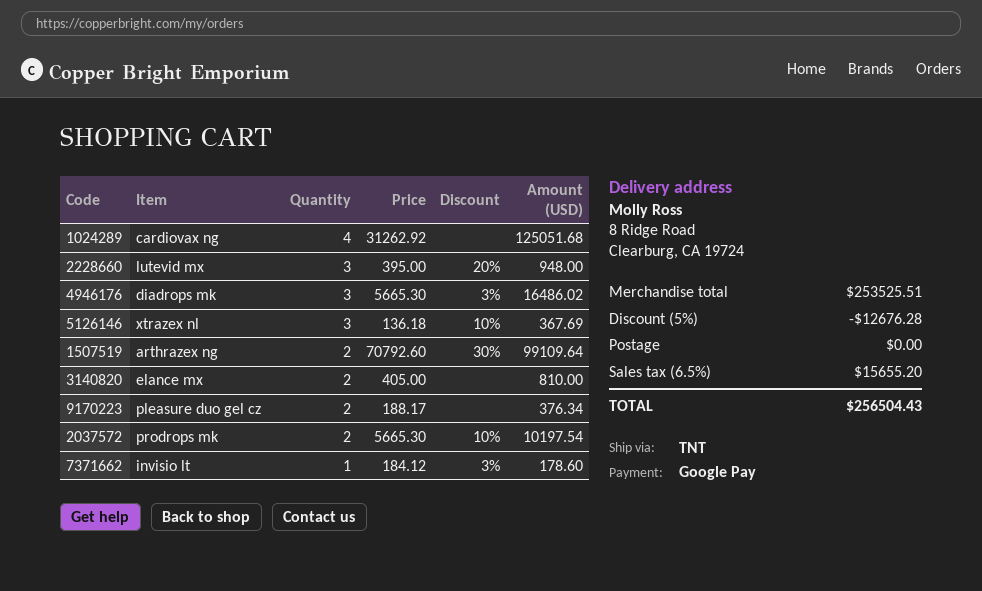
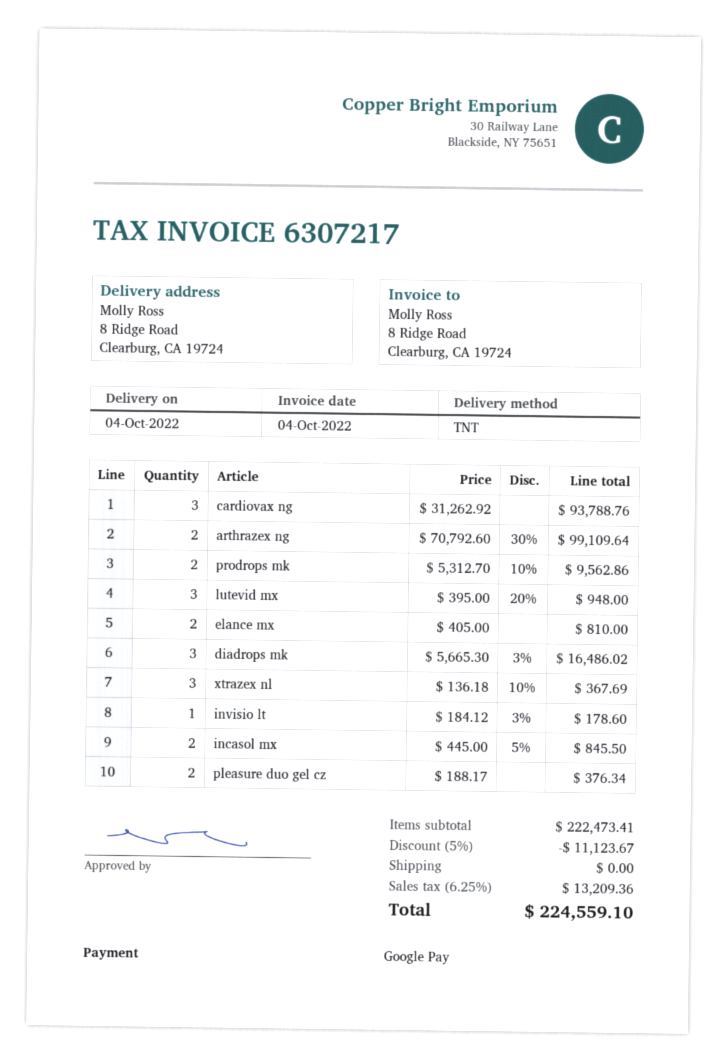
cardiovax ng: 4 x 31262.92 = 125051.68 -> 3 x 31262.92 = 93788.76
prodrops mk: 2 x 5665.30 - 10% = 10197.54 -> 2 x 5312.70 - 10% = 9562.86
incasol mx: none -> 2 x 445.00 - 5% = 845.50
subtotal: 253525.51 -> 222473.41
discount: 5% = 12676.28 -> 5% = 11123.67
tax: 6.5% = 15655.20 -> 6.25% = 13209.36
total: 256504.43 -> 224559.10

